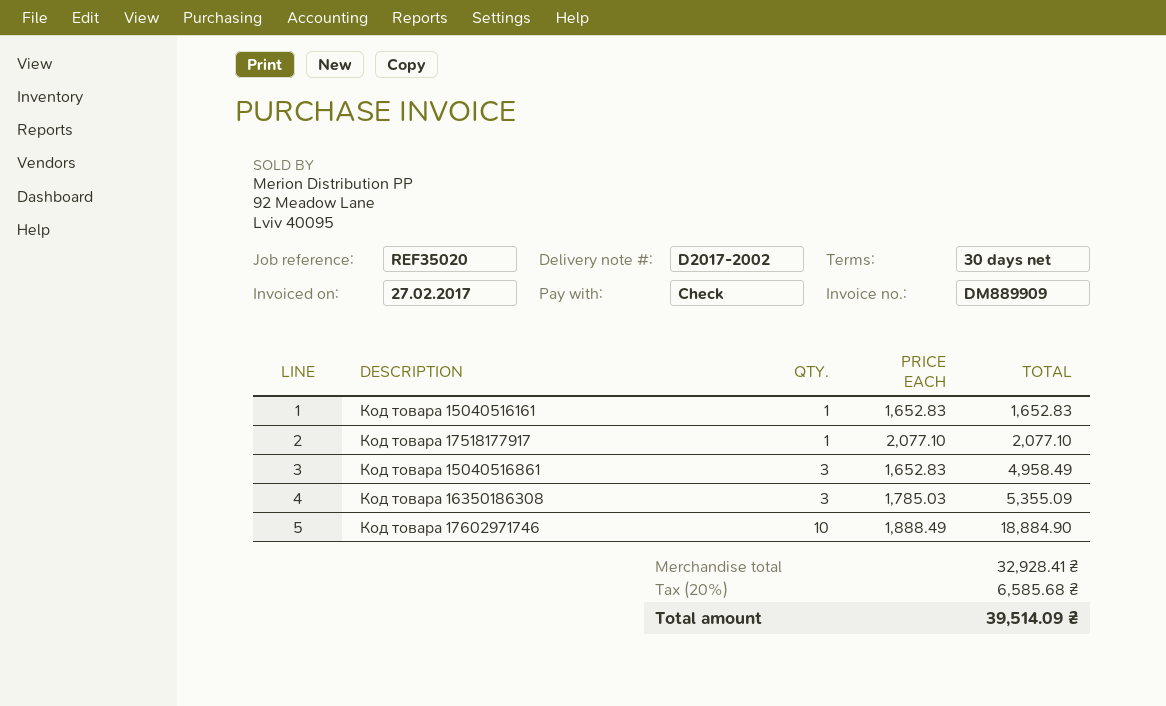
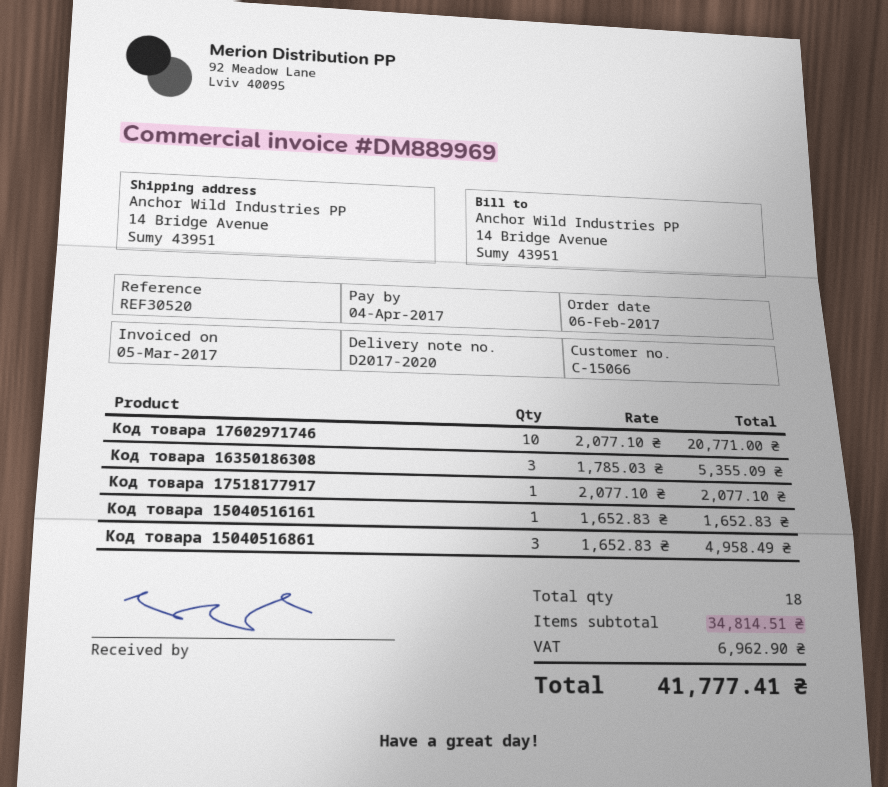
delivery note number: D2017-2002 -> D2017-2020
invoice number: DM889909 -> DM889969
invoice date: 2017-02-27 -> 2017-03-05
reference: REF35020 -> REF30520
Код товара 17602971746: 10 x 1888.49 = 18884.90 -> 10 x 2077.10 = 20771.00
subtotal: 32928.41 -> 34814.51
tax: 6585.68 -> 6962.90
total: 39514.09 -> 41777.41

